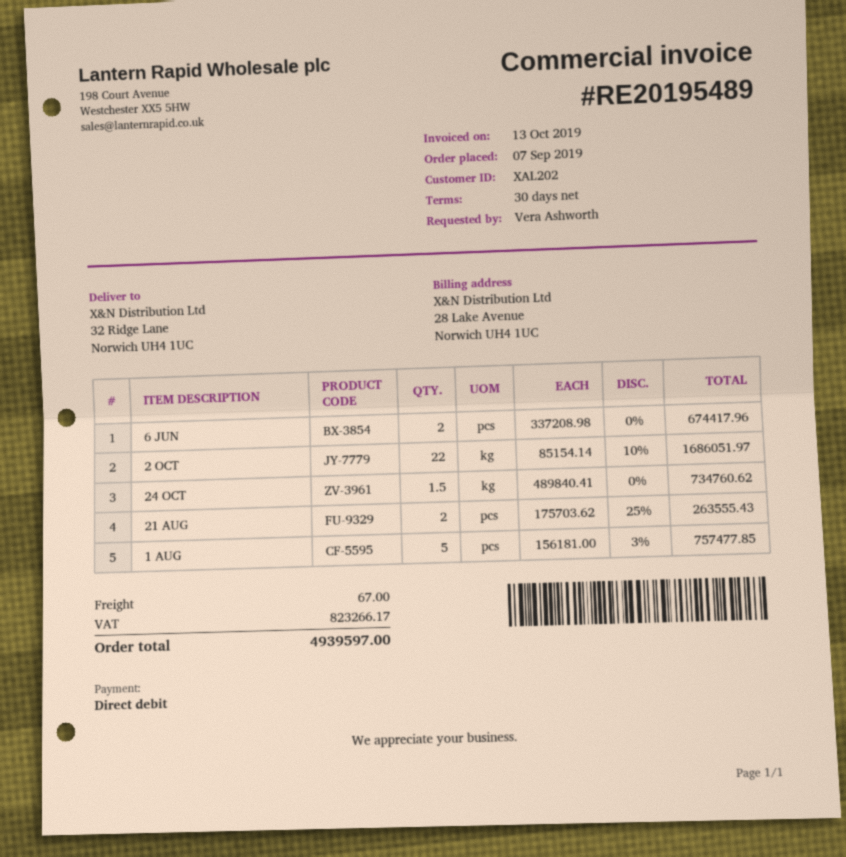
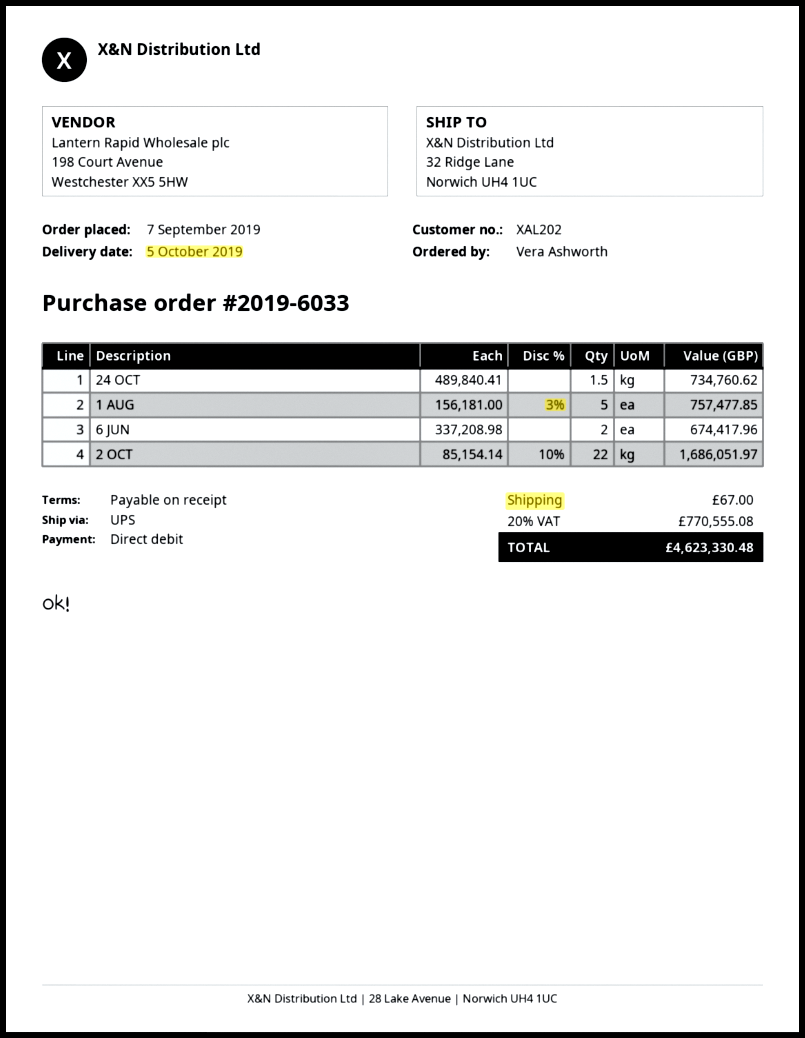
payment terms: 30 days -> on receipt
21 AUG: 2 x 175703.62 - 25% = 263555.43 -> none
tax: 823266.17 -> 770555.08
total: 4939597.00 -> 4623330.48

